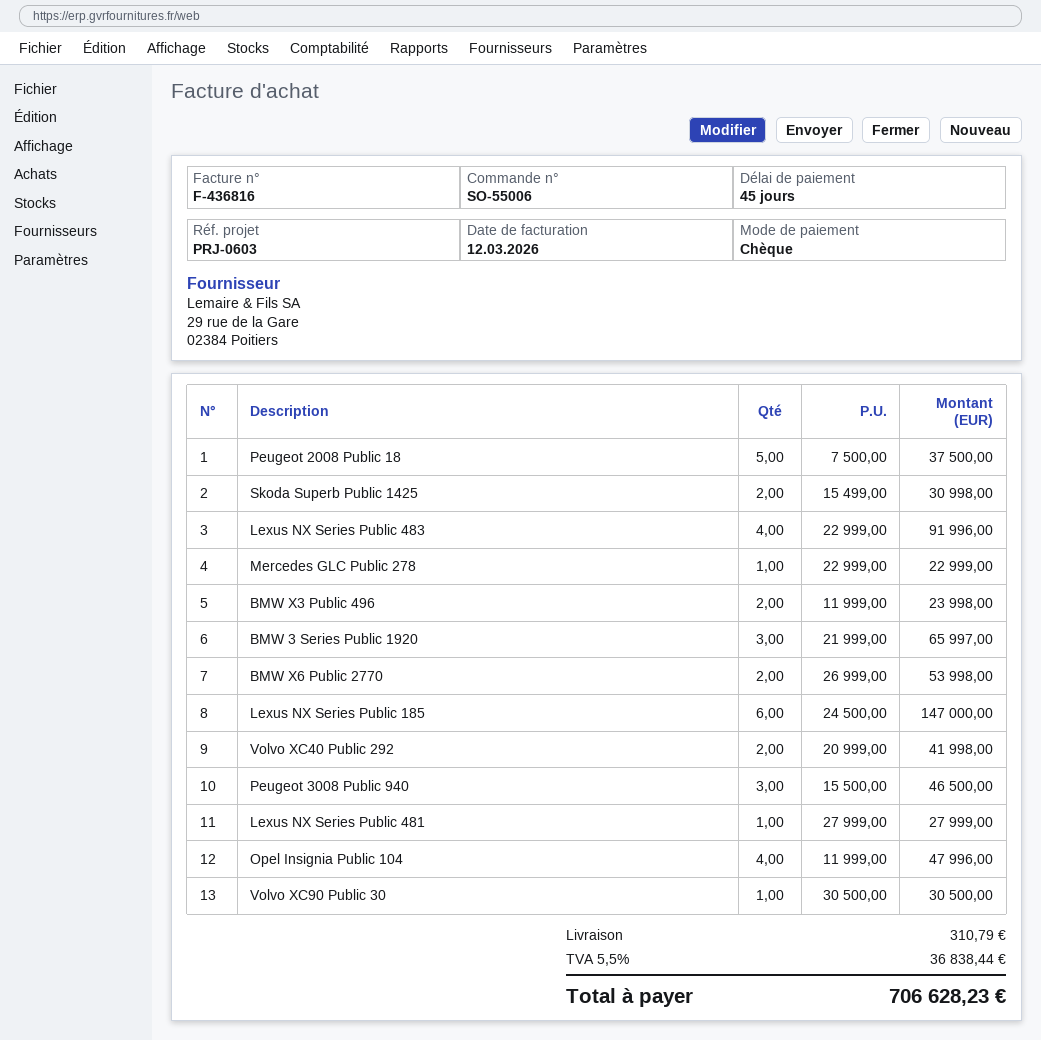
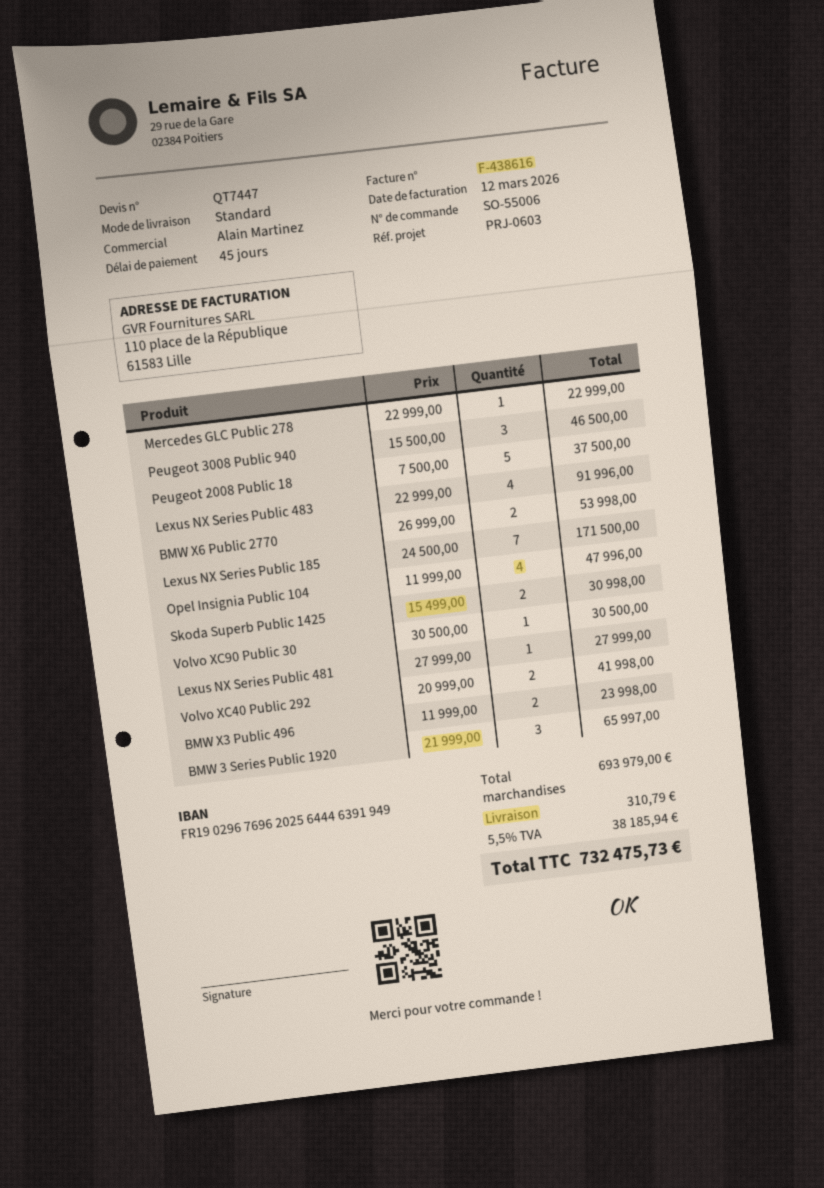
invoice number: F-436816 -> F-438616
Lexus NX Series Public 185: 6 x 24500.00 = 147000.00 -> 7 x 24500.00 = 171500.00
tax: 5.5% = 36838.44 -> 5.5% = 38185.94
total: 706628.23 -> 732475.73

